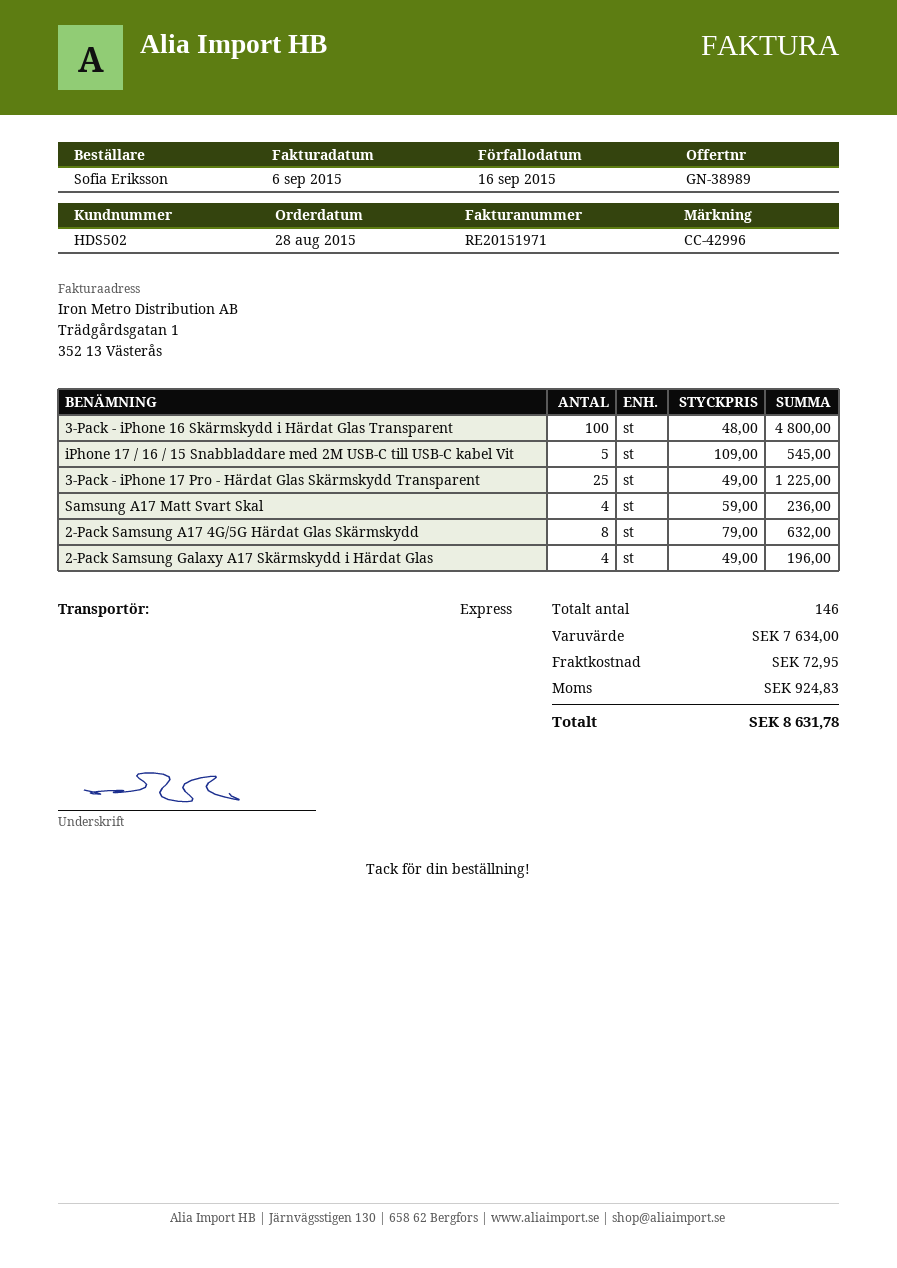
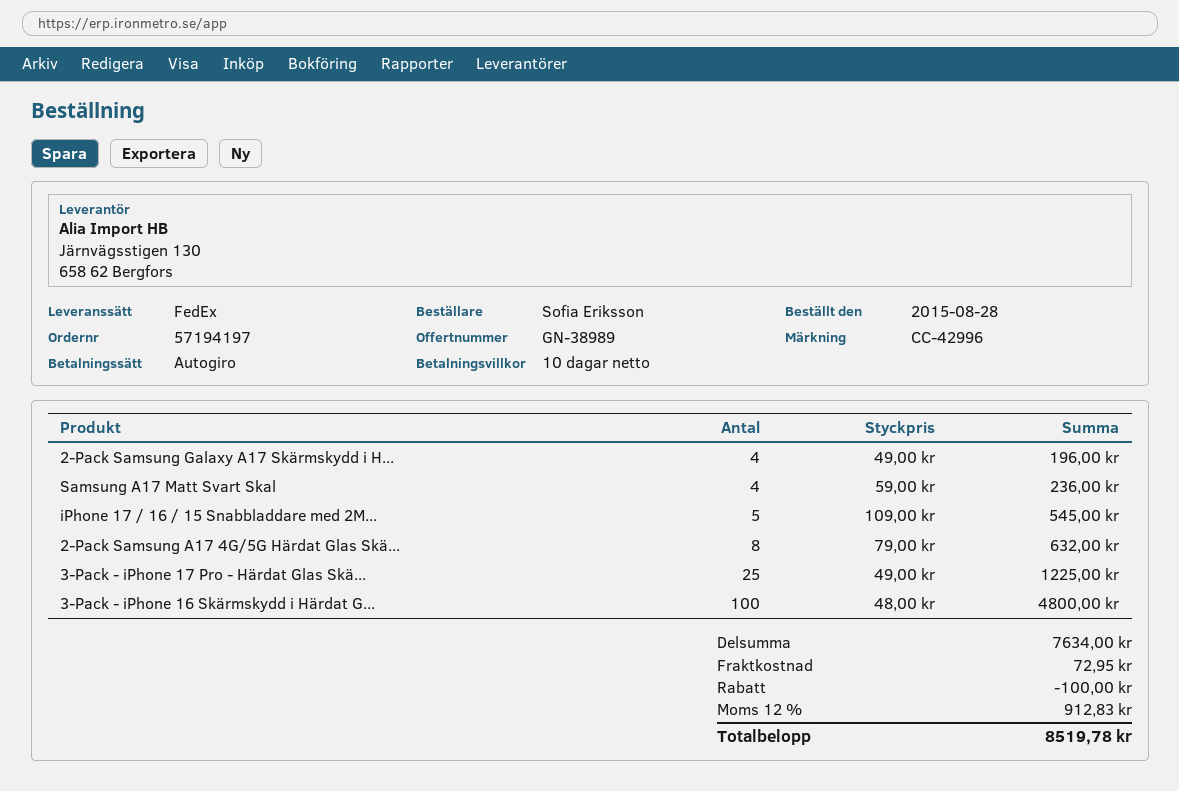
shipping method: express -> FedEx
discount: none -> 100.00
tax: 924.83 -> 912.83
total: 8631.78 -> 8519.78

